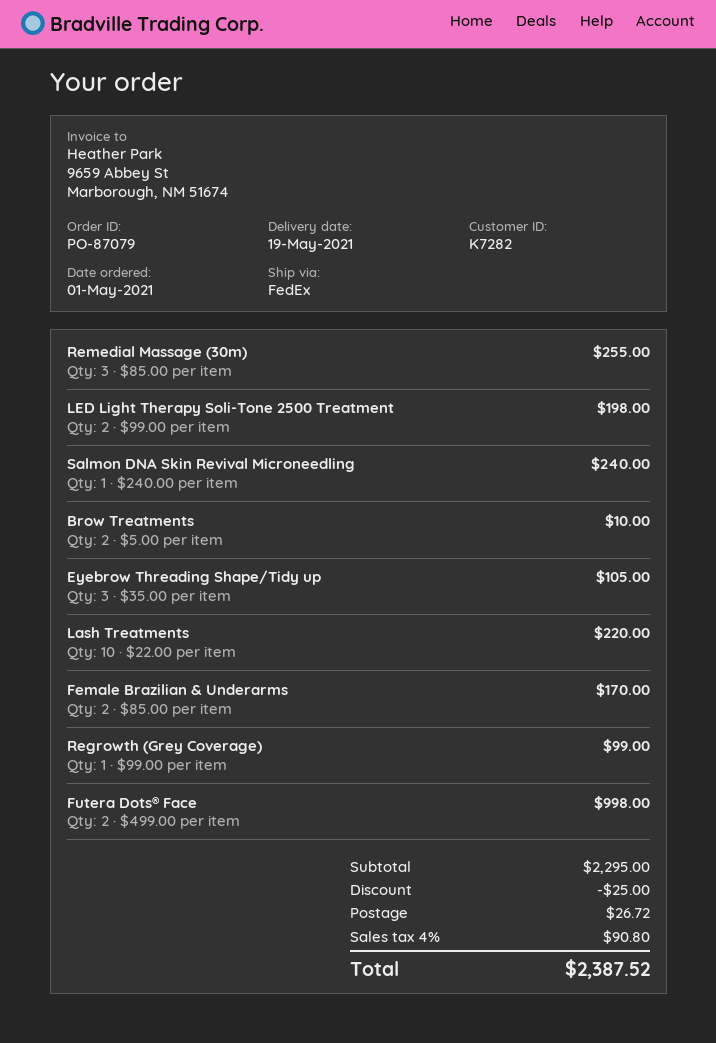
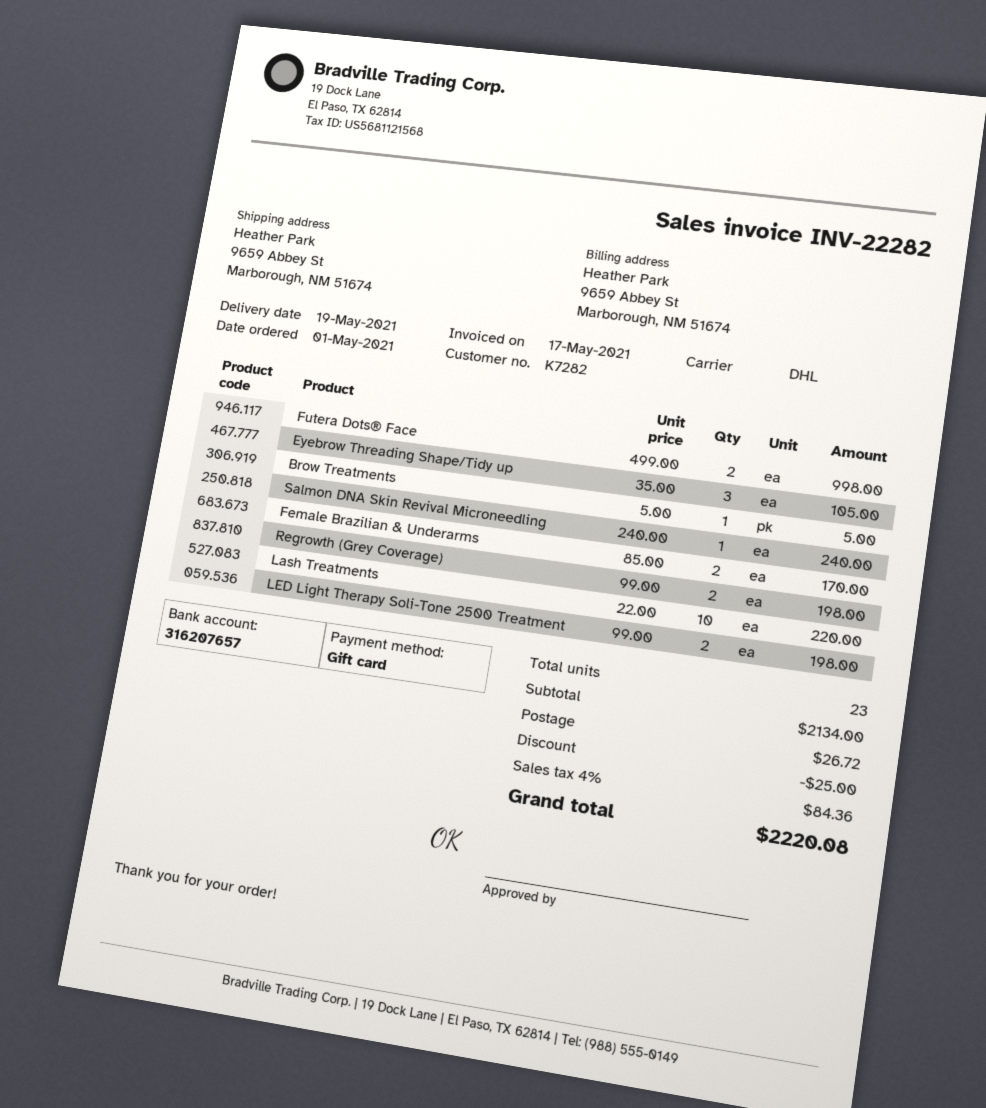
shipping method: FedEx -> DHL
Remedial Massage (30m): 3 x 85.00 = 255.00 -> none
Brow Treatments: 2 x 5.00 = 10.00 -> 1 x 5.00 = 5.00
Regrowth (Grey Coverage): 1 x 99.00 = 99.00 -> 2 x 99.00 = 198.00
subtotal: 2295.00 -> 2134.00
tax: 4% = 90.80 -> 4% = 84.36
total: 2387.52 -> 2220.08

